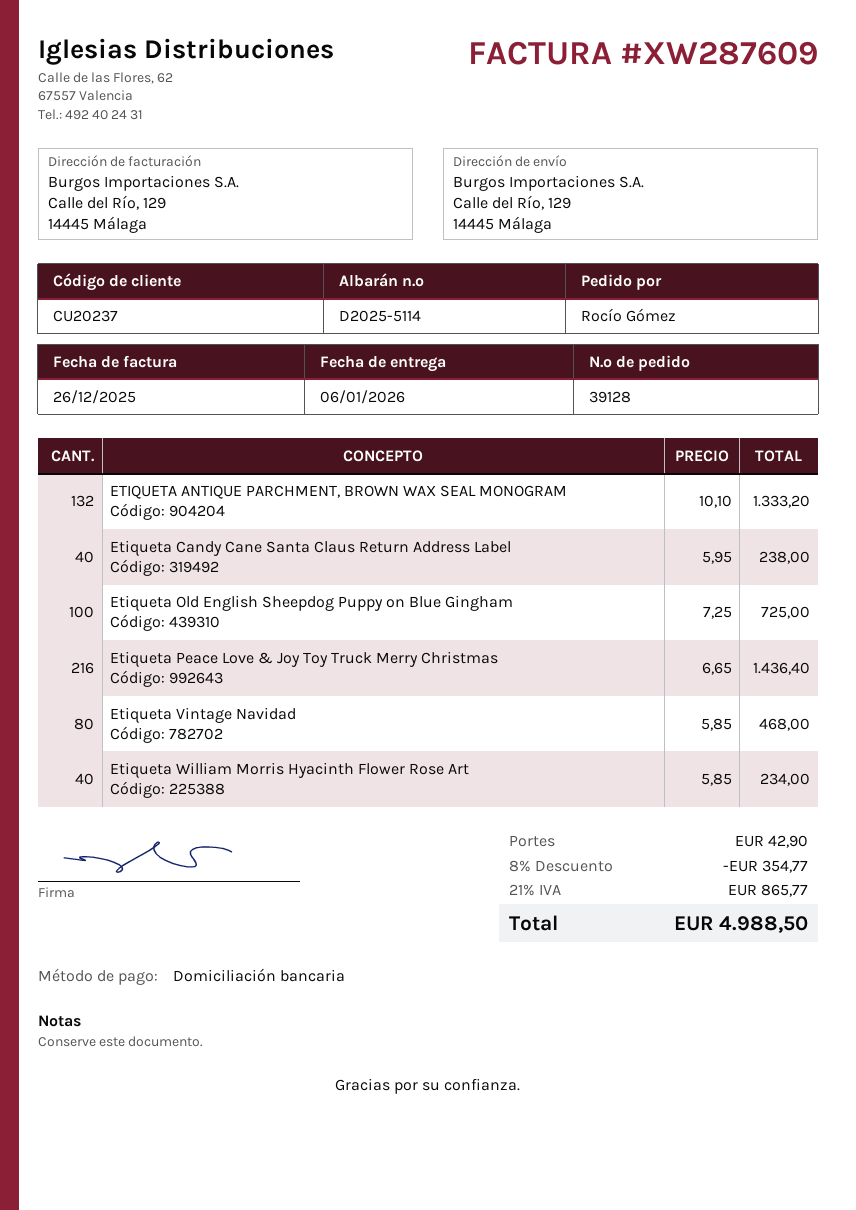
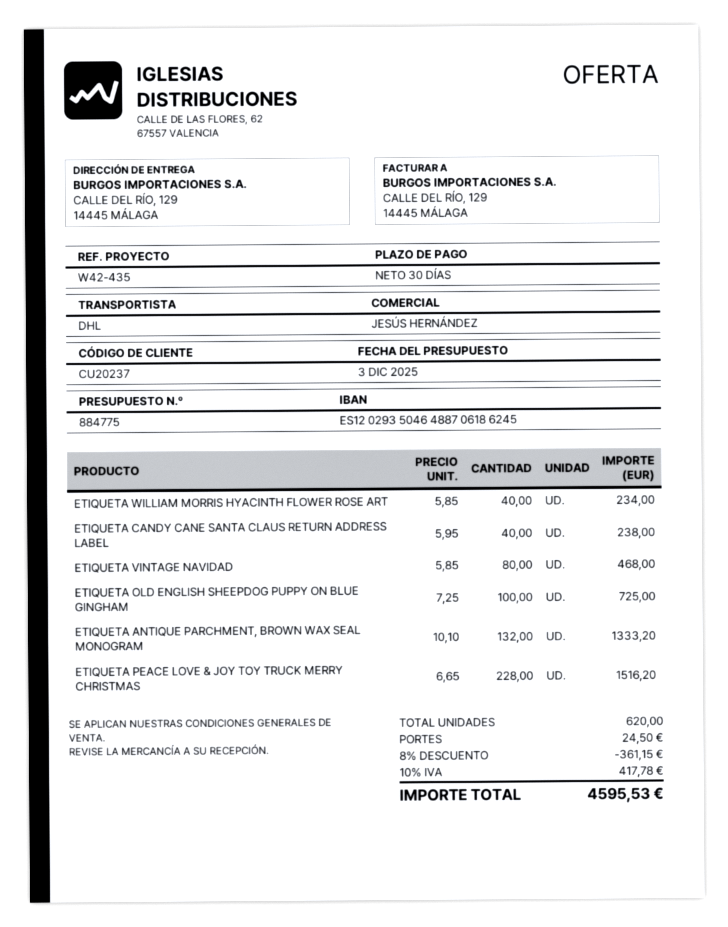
Etiqueta Peace Love & Joy Toy Truck Merry Christmas: 216 x 6.65 = 1436.40 -> 228 x 6.65 = 1516.20
discount: 8% = 354.77 -> 8% = 361.15
shipping: 42.90 -> 24.50
tax: 21% = 865.77 -> 10% = 417.78
total: 4988.50 -> 4595.53

